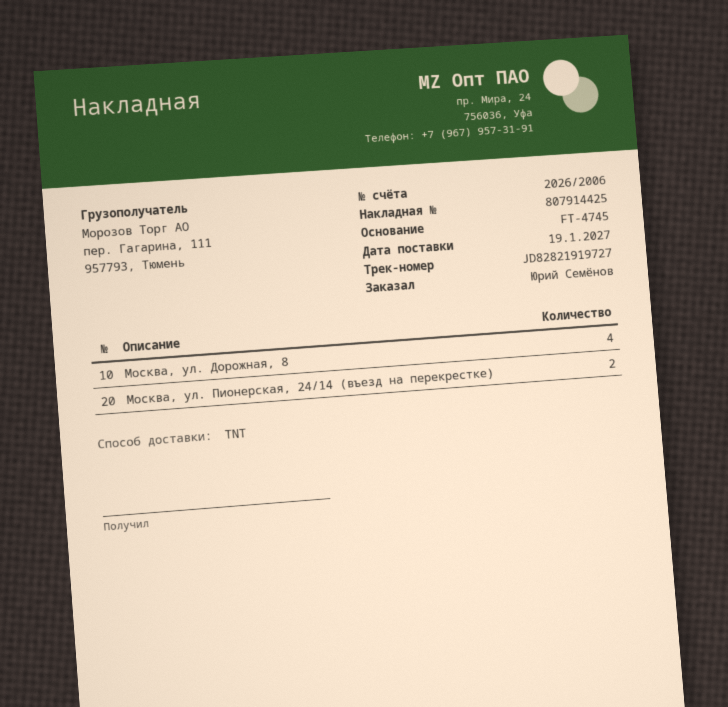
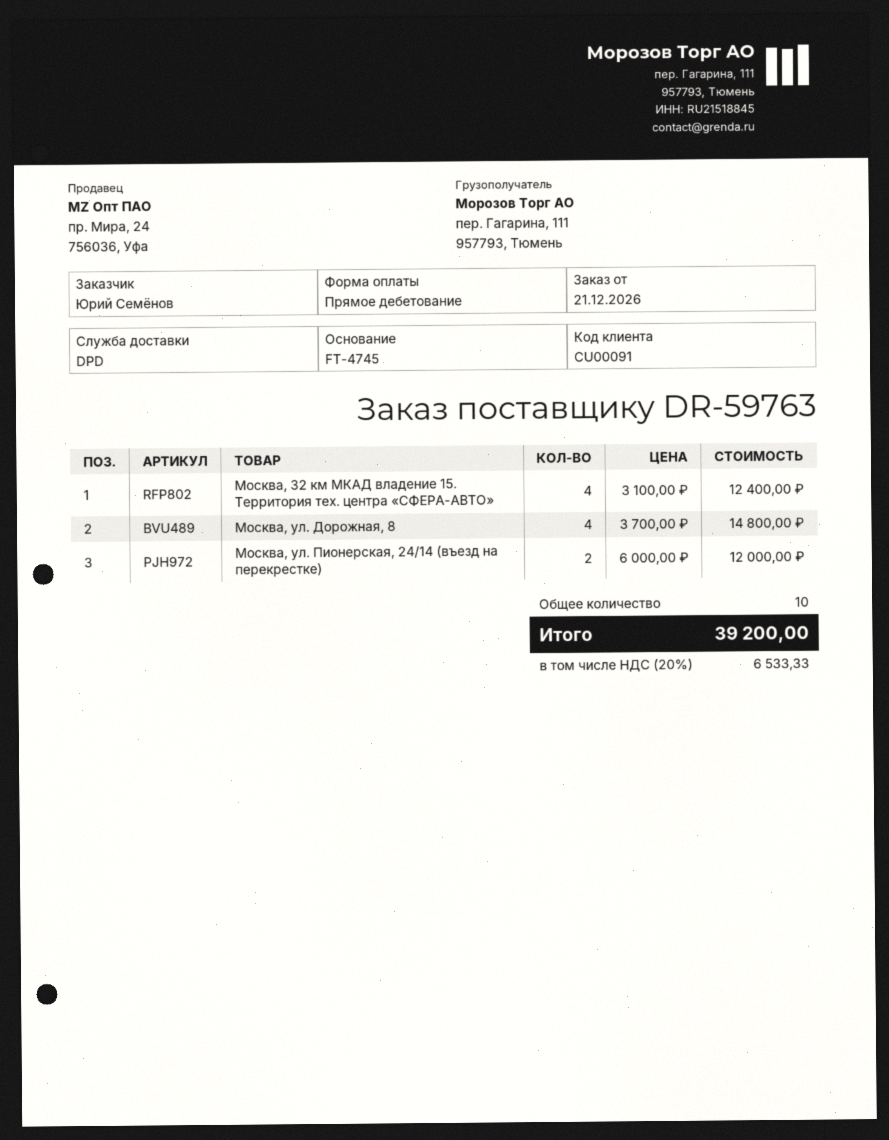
shipping method: TNT -> DPD
Москва, 32 км МКАД владение 15. Территория тех. центра «СФЕРА-АВТО»: none -> 4

